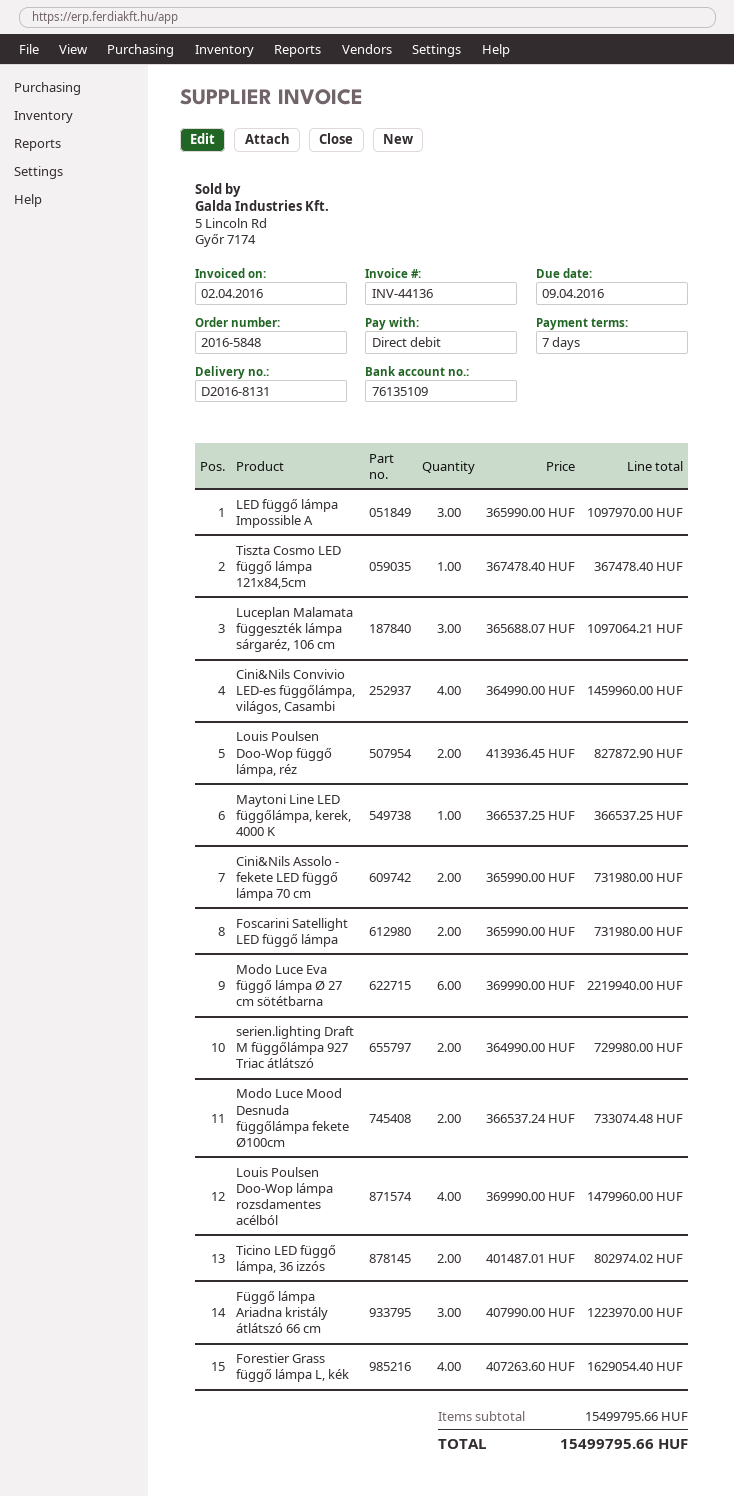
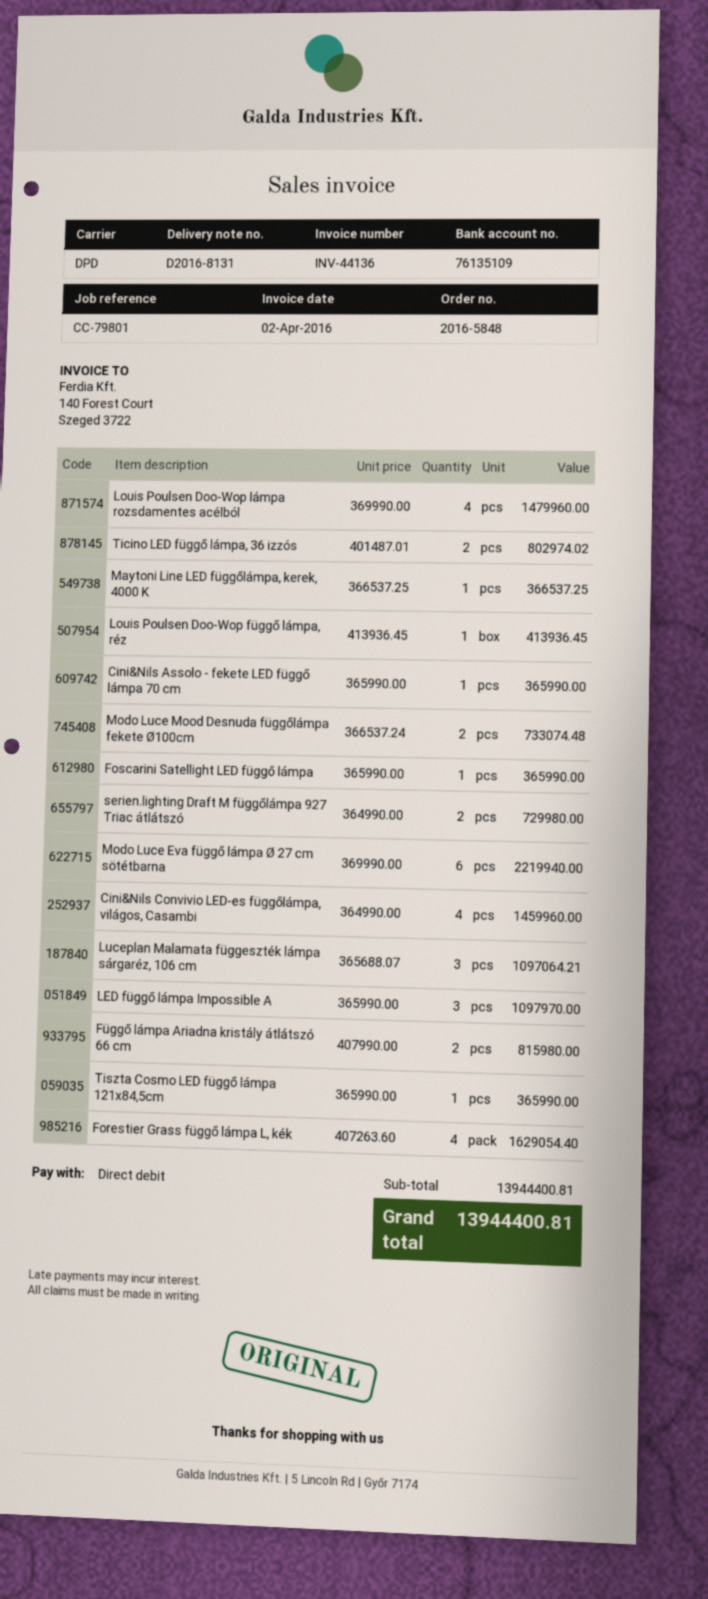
Tiszta Cosmo LED függő lámpa 121x84,5cm: 1 x 367478.40 = 367478.40 -> 1 x 365990.00 = 365990.00
Louis Poulsen Doo-Wop függő lámpa, réz: 2 x 413936.45 = 827872.90 -> 1 x 413936.45 = 413936.45
Cini&Nils Assolo - fekete LED függő lámpa 70 cm: 2 x 365990.00 = 731980.00 -> 1 x 365990.00 = 365990.00
Foscarini Satellight LED függő lámpa: 2 x 365990.00 = 731980.00 -> 1 x 365990.00 = 365990.00
Függő lámpa Ariadna kristály átlátszó 66 cm: 3 x 407990.00 = 1223970.00 -> 2 x 407990.00 = 815980.00
subtotal: 15499795.66 -> 13944400.81
total: 15499795.66 -> 13944400.81

